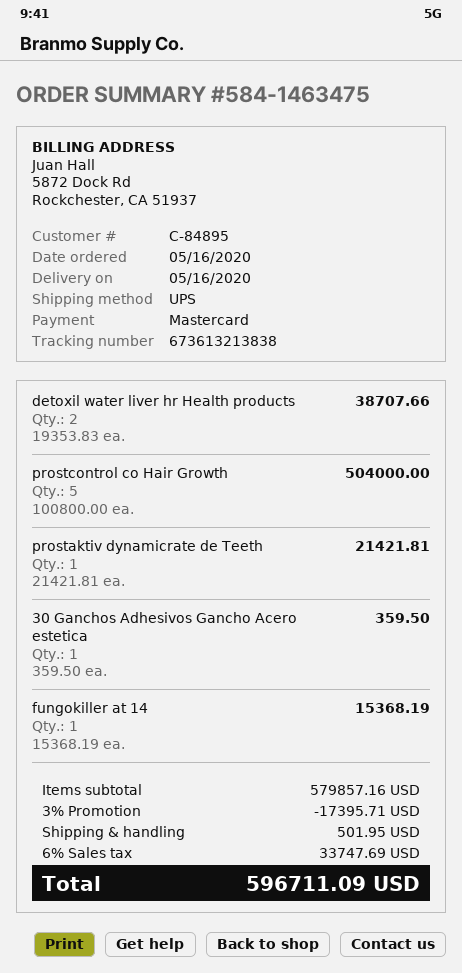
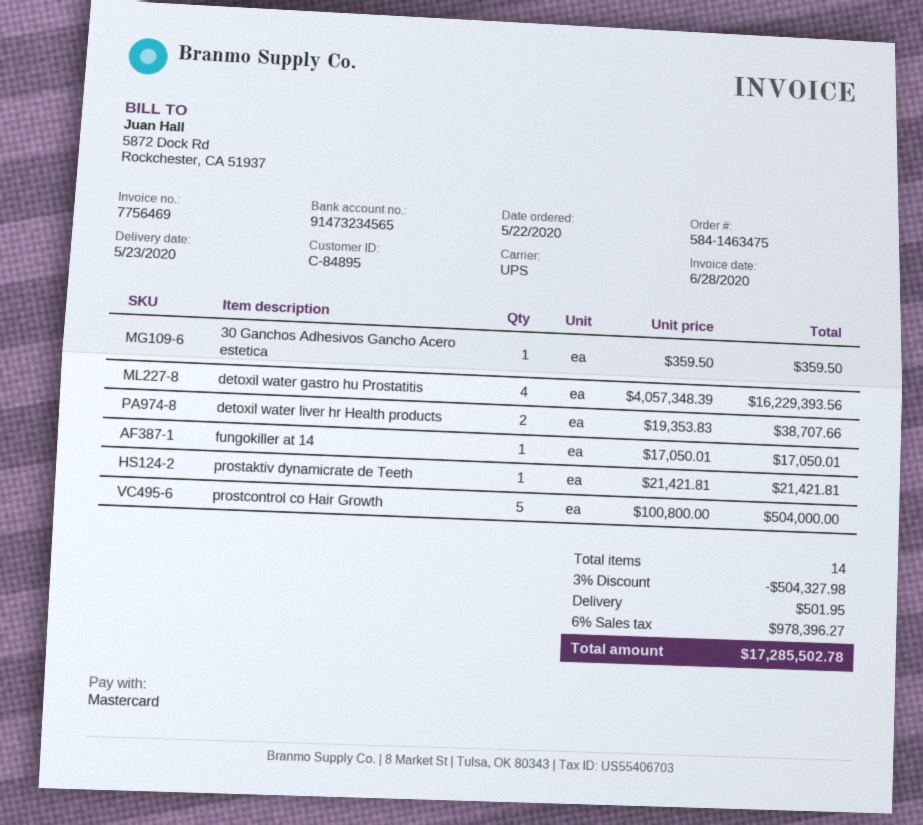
order date: 2020-05-16 -> 2020-05-22
delivery date: 2020-05-16 -> 2020-05-23
fungokiller at 14: 1 x 15368.19 = 15368.19 -> 1 x 17050.01 = 17050.01
detoxil water gastro hu Prostatitis: none -> 4 x 4057348.39 = 16229393.56
discount: 3% = 17395.71 -> 3% = 504327.98
tax: 6% = 33747.69 -> 6% = 978396.27
total: 596711.09 -> 17285502.78

